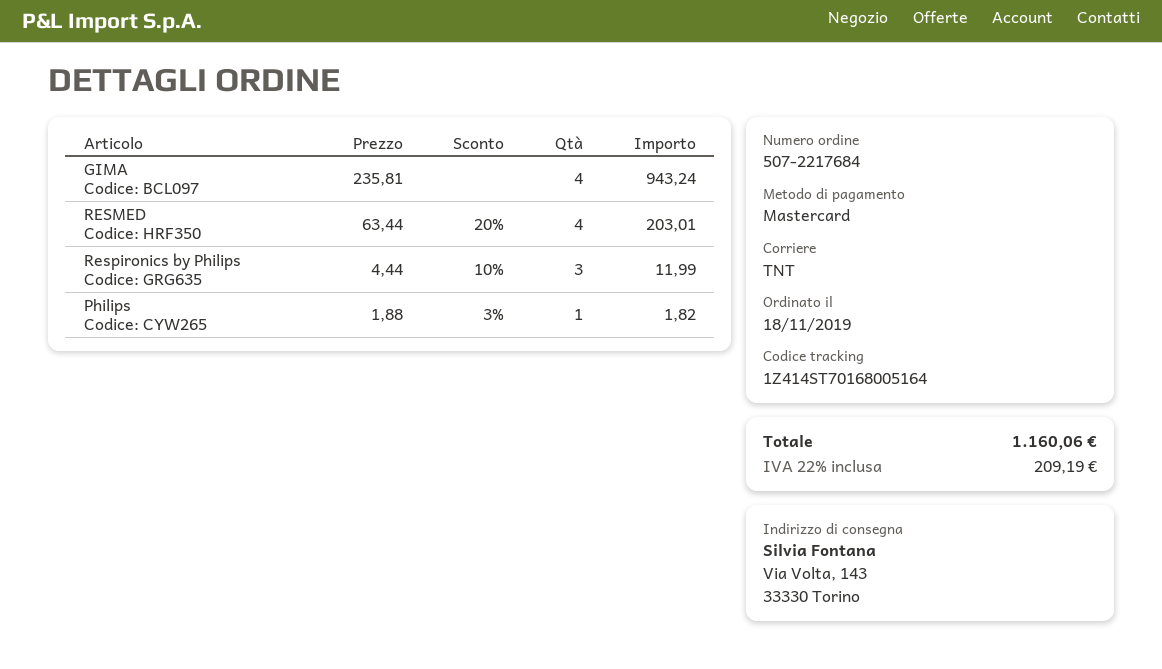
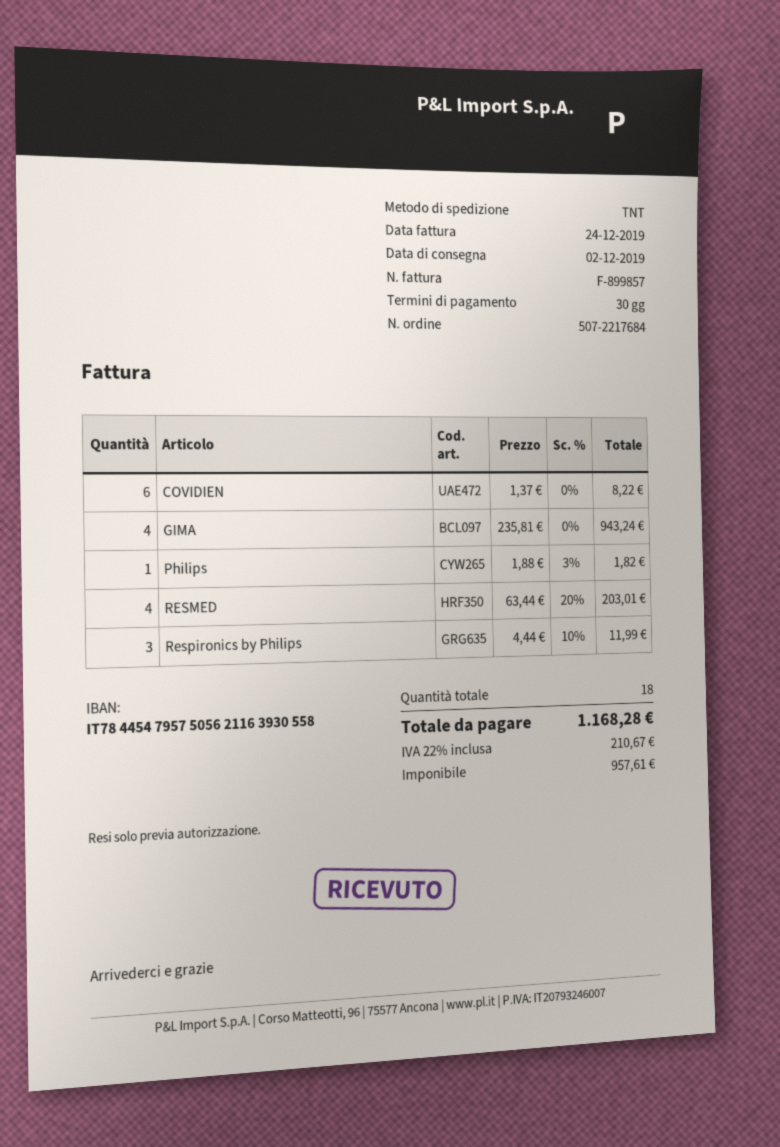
COVIDIEN: none -> 6 x 1.37 = 8.22
tax: 22% = 209.19 -> 22% = 210.67
total: 1160.06 -> 1168.28

